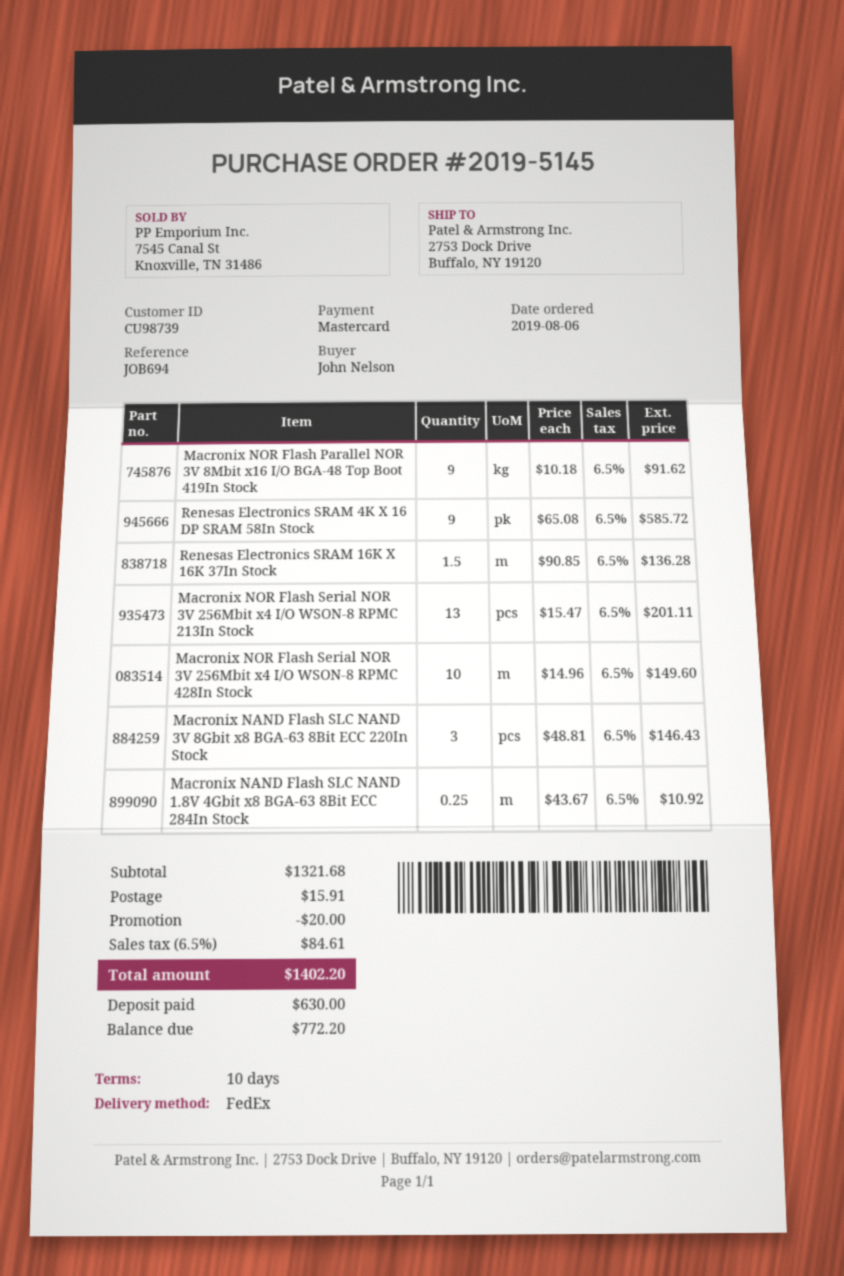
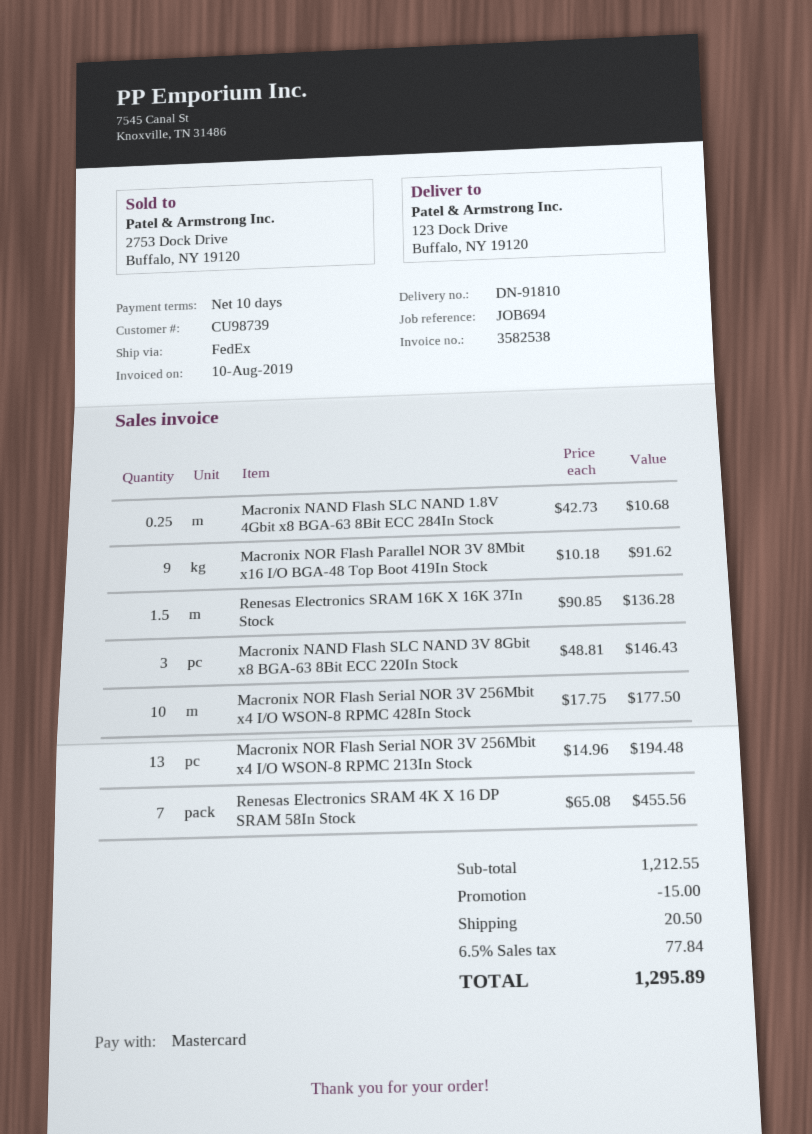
ship to: 2753 Dock Drive, Buffalo, NY 19120 -> 123 Dock Drive, Buffalo, NY 19120
Renesas Electronics SRAM 4K X 16 DP SRAM 58In Stock: 9 x 65.08 = 585.72 -> 7 x 65.08 = 455.56
Macronix NOR Flash Serial NOR 3V 256Mbit x4 I/O WSON-8 RPMC 213In Stock: 13 x 15.47 = 201.11 -> 13 x 14.96 = 194.48
Macronix NOR Flash Serial NOR 3V 256Mbit x4 I/O WSON-8 RPMC 428In Stock: 10 x 14.96 = 149.60 -> 10 x 17.75 = 177.50
Macronix NAND Flash SLC NAND 1.8V 4Gbit x8 BGA-63 8Bit ECC 284In Stock: 0.25 x 43.67 = 10.92 -> 0.25 x 42.73 = 10.68
subtotal: 1321.68 -> 1212.55
discount: 20.00 -> 15.00
shipping: 15.91 -> 20.50
tax: 6.5% = 84.61 -> 6.5% = 77.84
total: 1402.20 -> 1295.89

